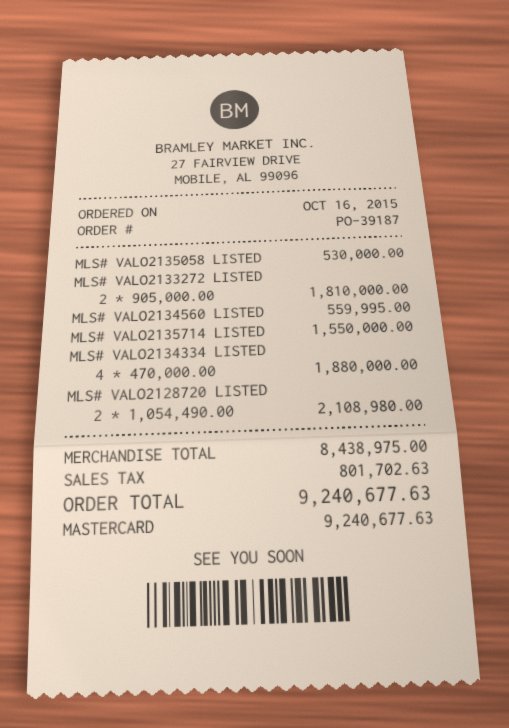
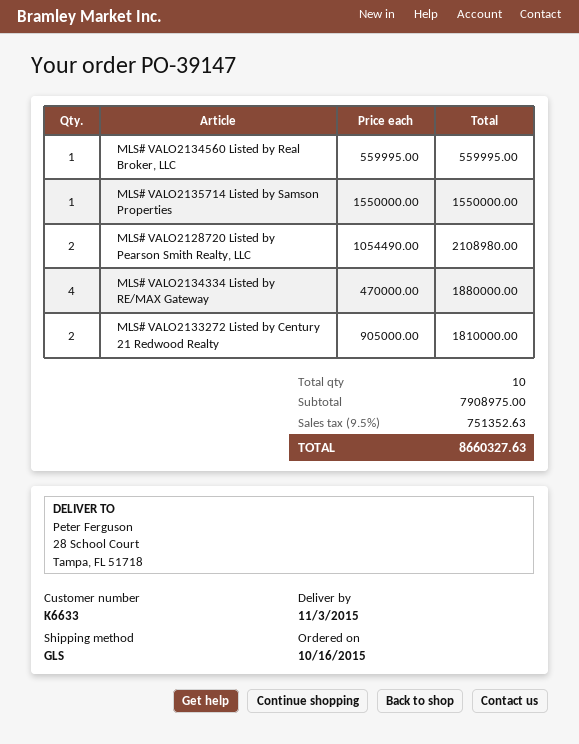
order number: PO-39187 -> PO-39147
MLS# VALO2135058 LISTED: 1 x 530000.00 = 530000.00 -> none
subtotal: 8438975.00 -> 7908975.00
tax: 801702.63 -> 751352.63
total: 9240677.63 -> 8660327.63

